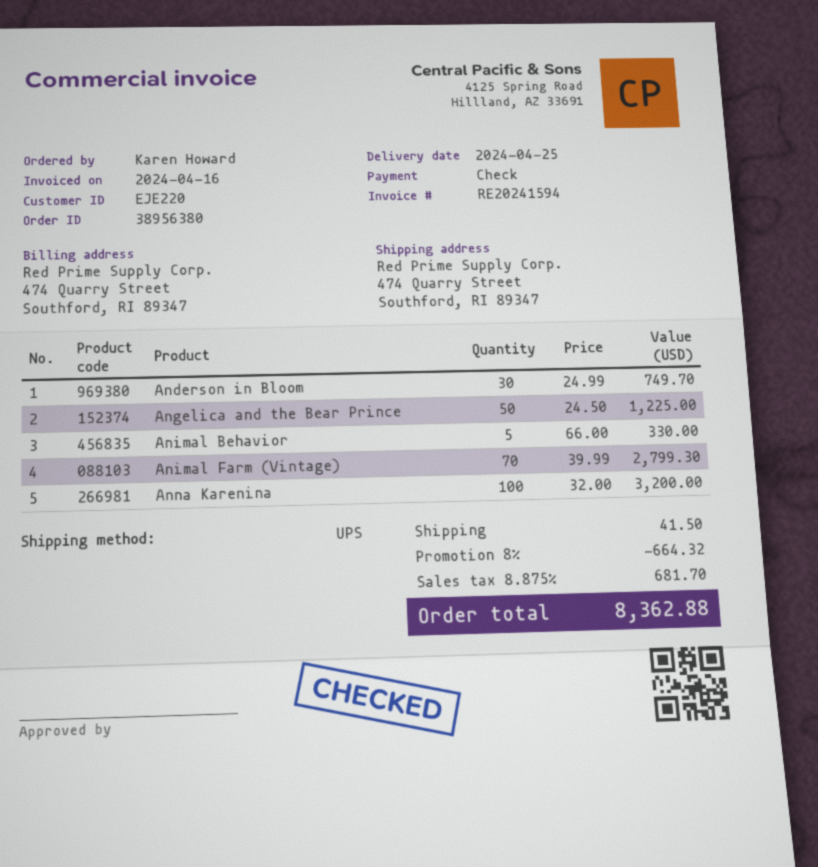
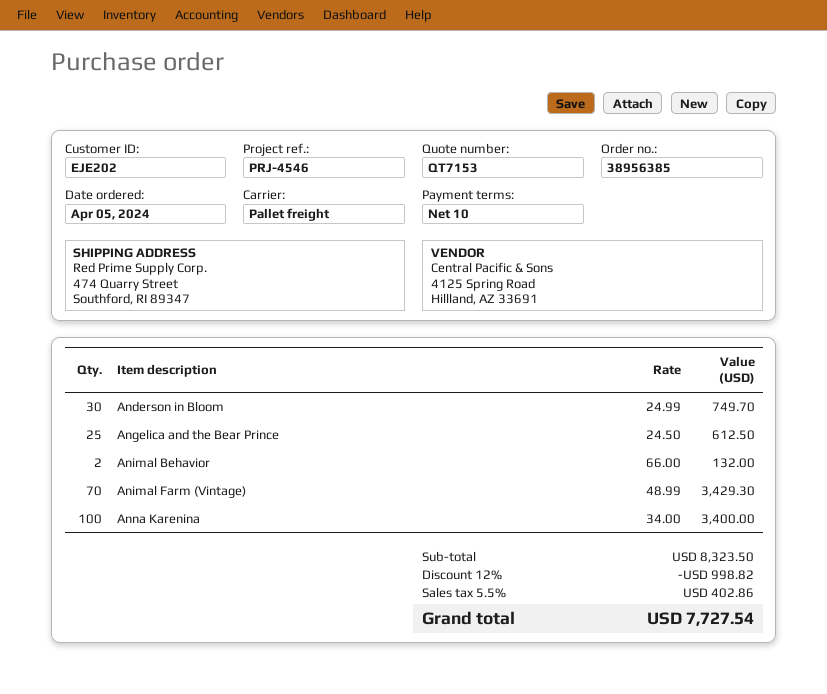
order number: 38956380 -> 38956385
customer number: EJE220 -> EJE202
shipping method: UPS -> pallet freight
Angelica and the Bear Prince: 50 x 24.50 = 1225.00 -> 25 x 24.50 = 612.50
Animal Behavior: 5 x 66.00 = 330.00 -> 2 x 66.00 = 132.00
Animal Farm (Vintage): 70 x 39.99 = 2799.30 -> 70 x 48.99 = 3429.30
Anna Karenina: 100 x 32.00 = 3200.00 -> 100 x 34.00 = 3400.00
discount: 8% = 664.32 -> 12% = 998.82
shipping: 41.50 -> none
tax: 8.875% = 681.70 -> 5.5% = 402.86
total: 8362.88 -> 7727.54

